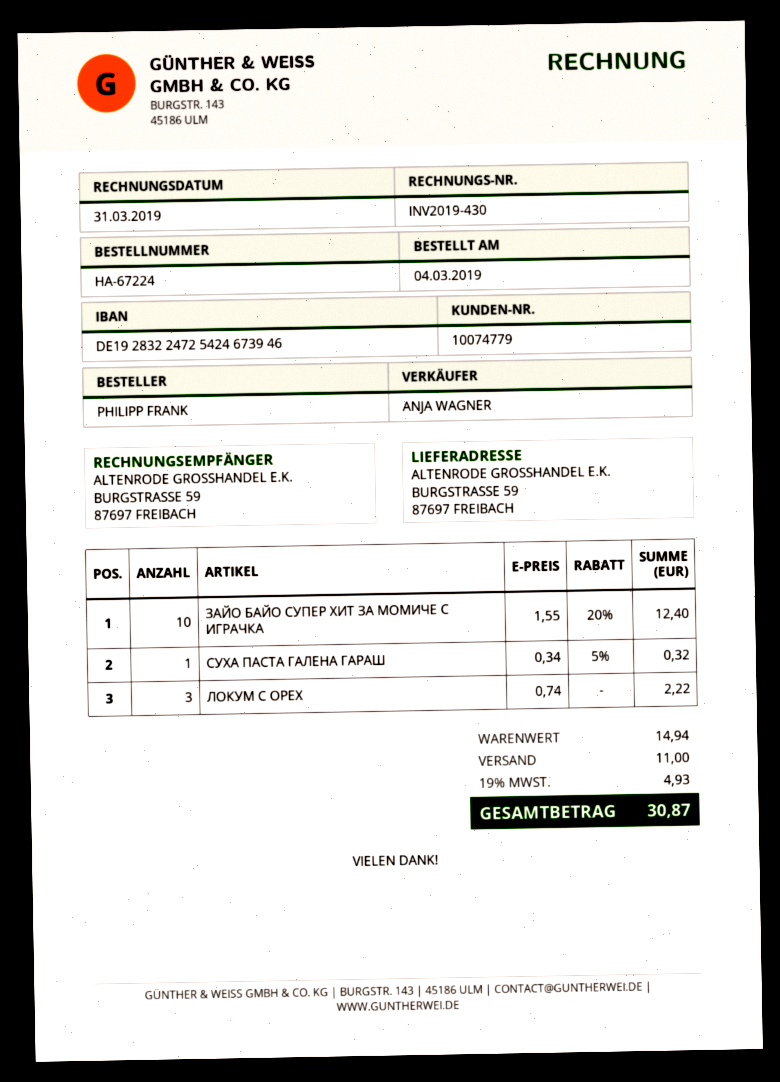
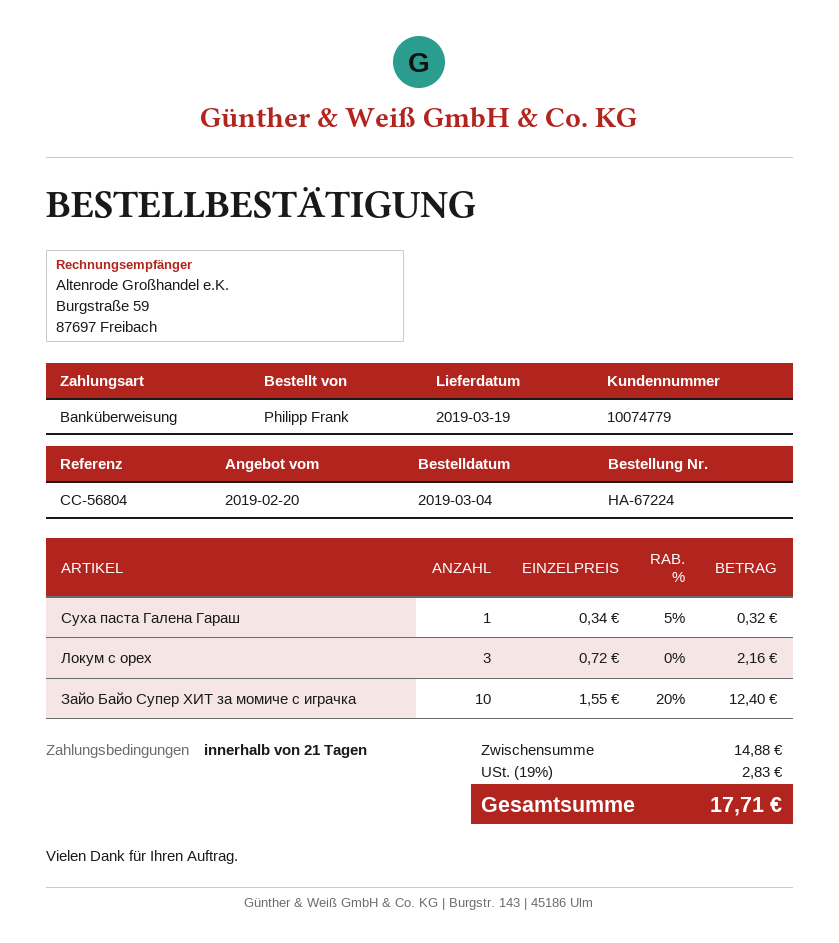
ЛОКУМ С ОРЕХ: 3 x 0.74 = 2.22 -> 3 x 0.72 = 2.16
subtotal: 14.94 -> 14.88
shipping: 11.00 -> none
tax: 19% = 4.93 -> 19% = 2.83
total: 30.87 -> 17.71

